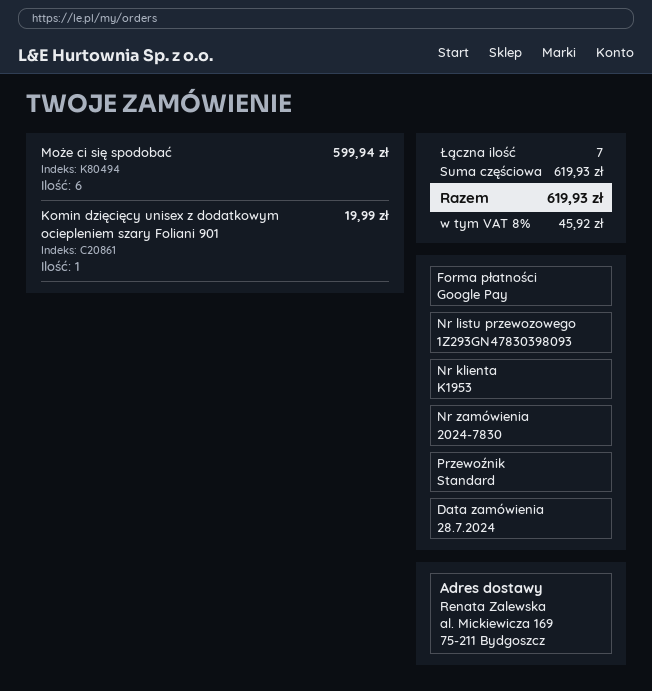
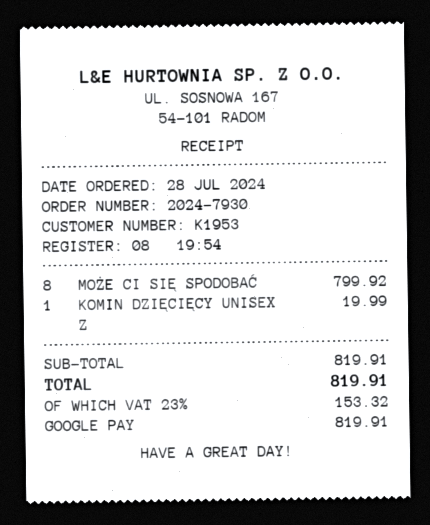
order number: 2024-7830 -> 2024-7930
Może ci się spodobać: 6 for 599.94 -> 8 for 799.92
subtotal: 619.93 -> 819.91
tax: 8% = 45.92 -> 23% = 153.32
total: 619.93 -> 819.91

